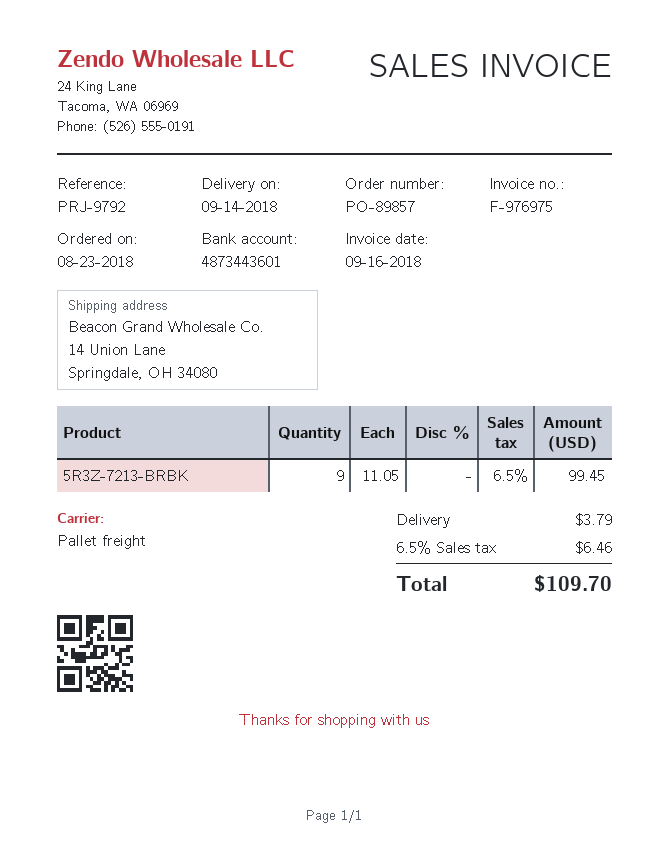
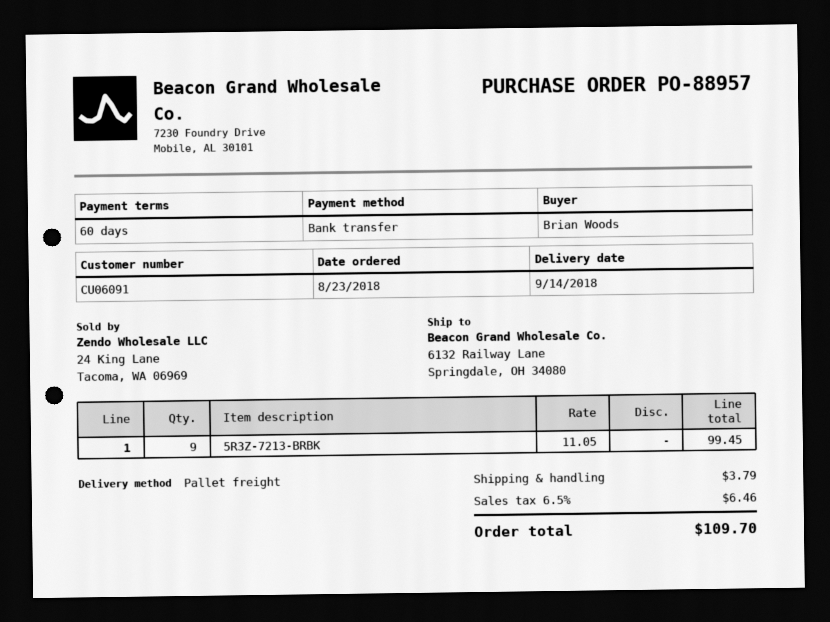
order number: PO-89857 -> PO-88957
ship to: 14 Union Lane, Springdale, OH 34080 -> 6132 Railway Lane, Springdale, OH 34080

